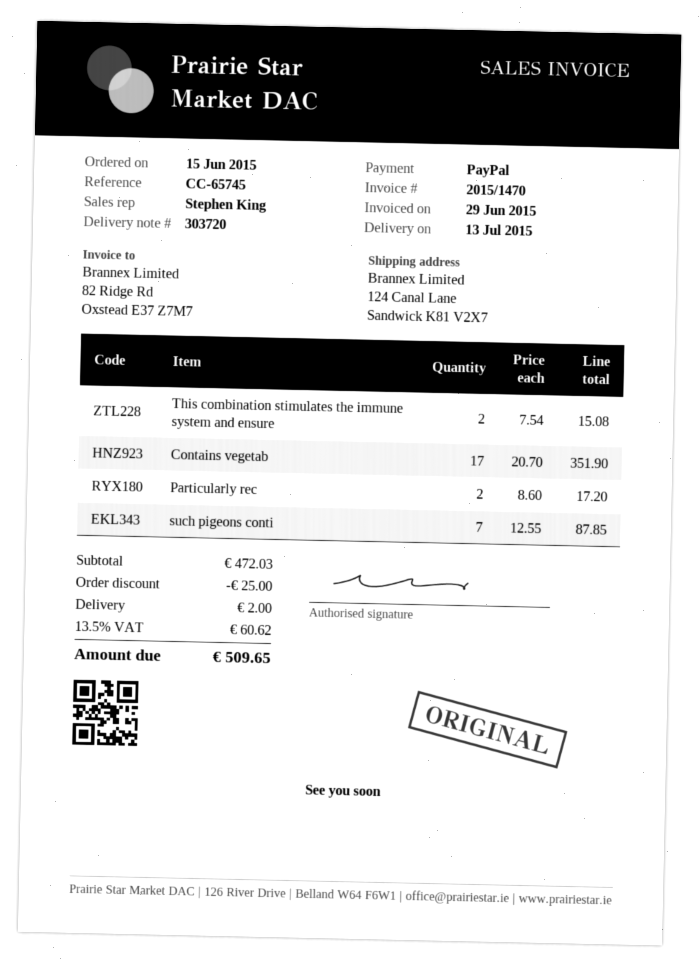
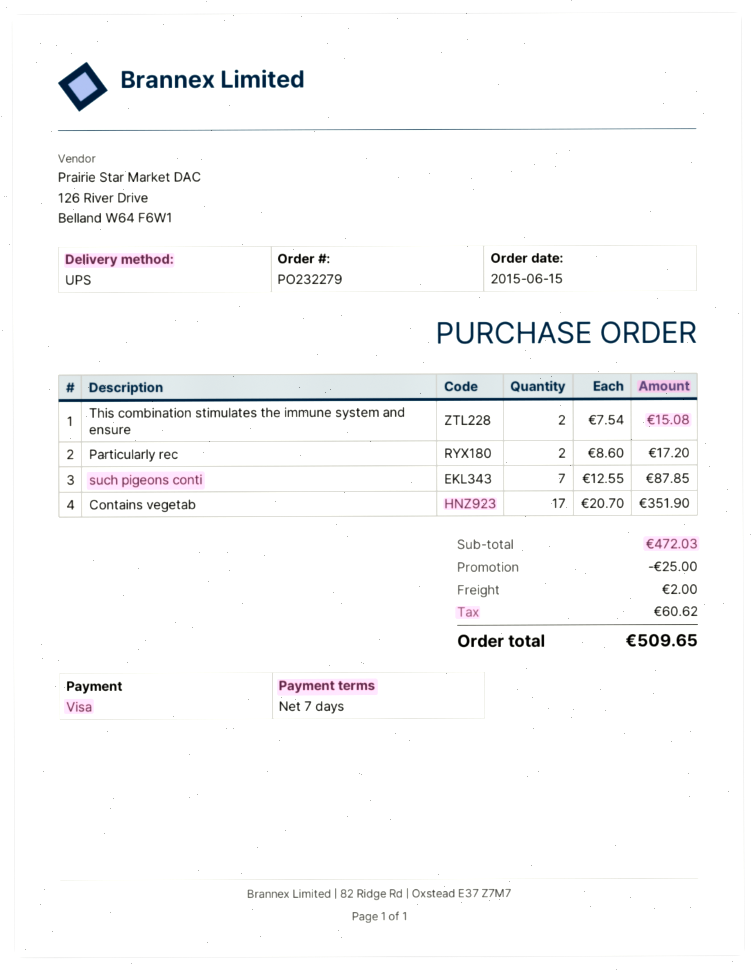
payment method: PayPal -> Visa

